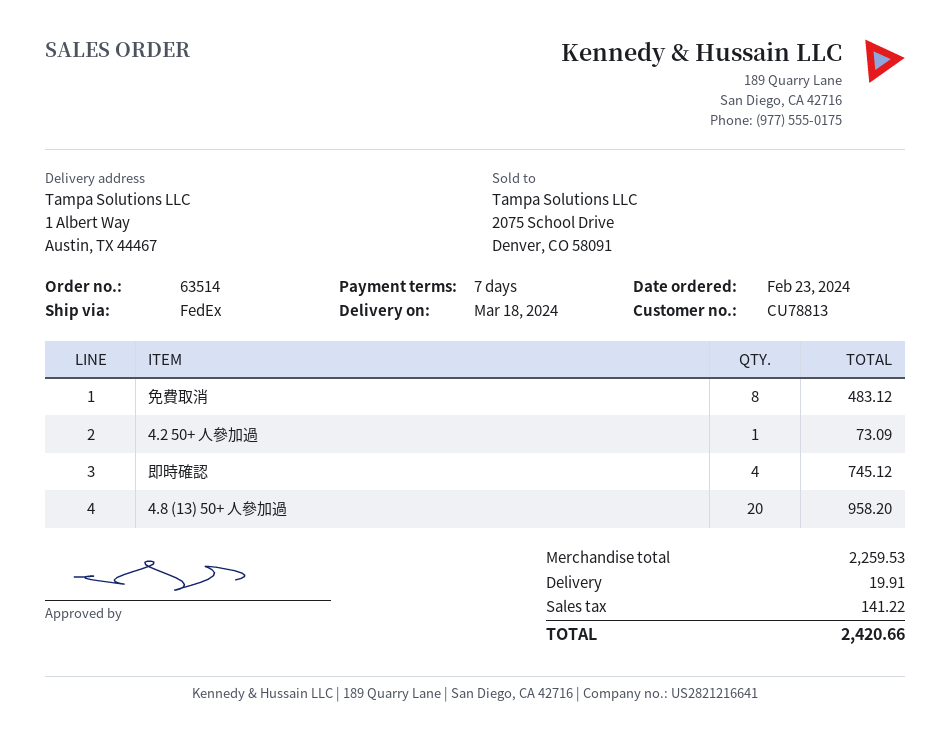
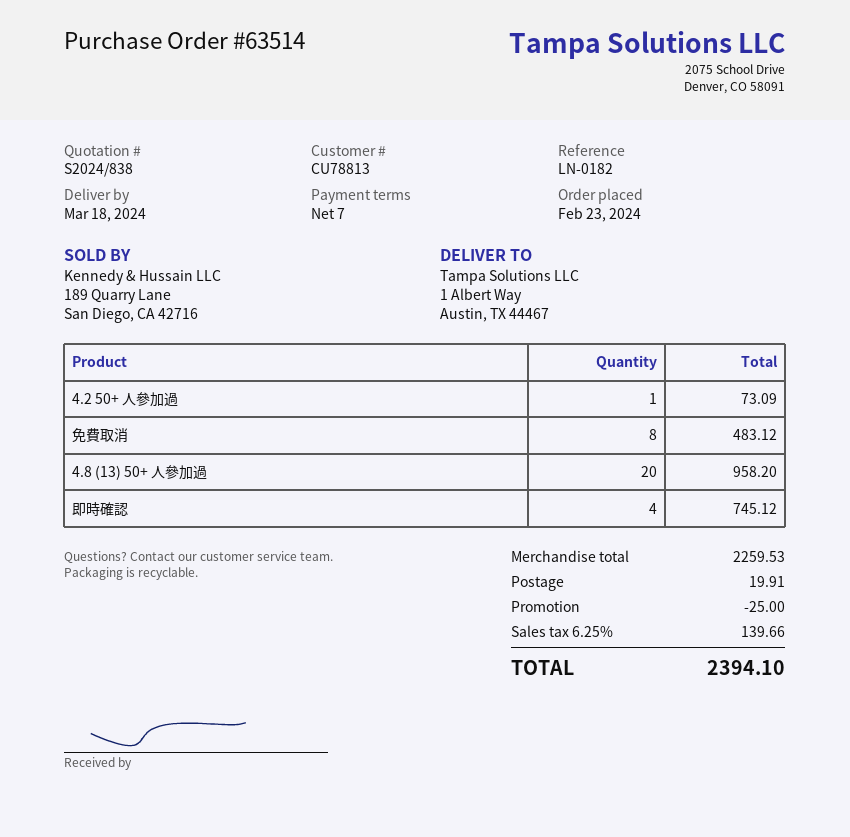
discount: none -> 25.00
tax: 141.22 -> 139.66
total: 2420.66 -> 2394.10

